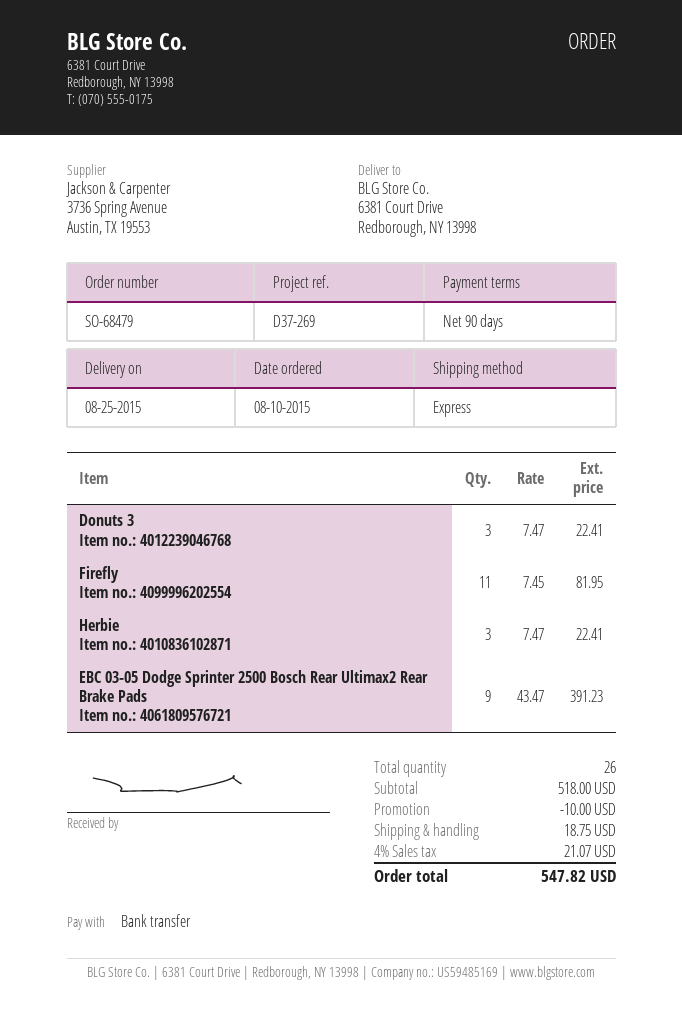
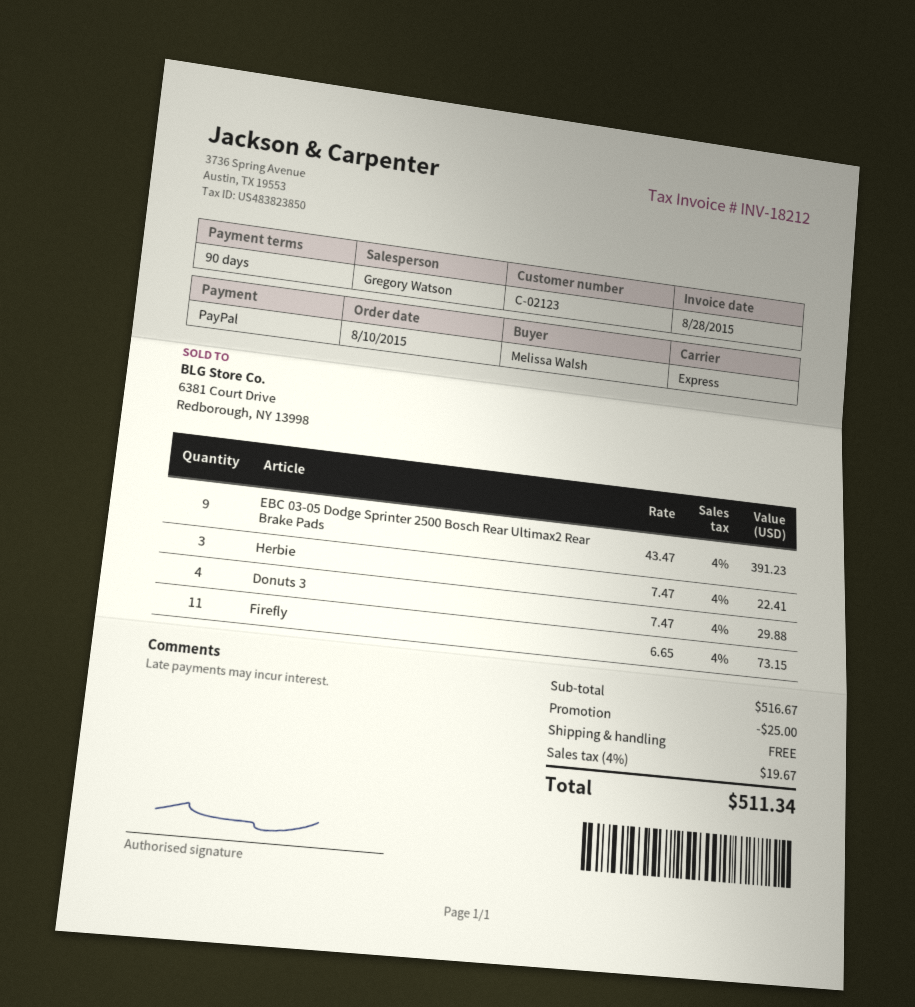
payment method: bank transfer -> PayPal
Donuts 3: 3 x 7.47 = 22.41 -> 4 x 7.47 = 29.88
Firefly: 11 x 7.45 = 81.95 -> 11 x 6.65 = 73.15
subtotal: 518.00 -> 516.67
discount: 10.00 -> 25.00
shipping: 18.75 -> 0.00
tax: 4% = 21.07 -> 4% = 19.67
total: 547.82 -> 511.34

